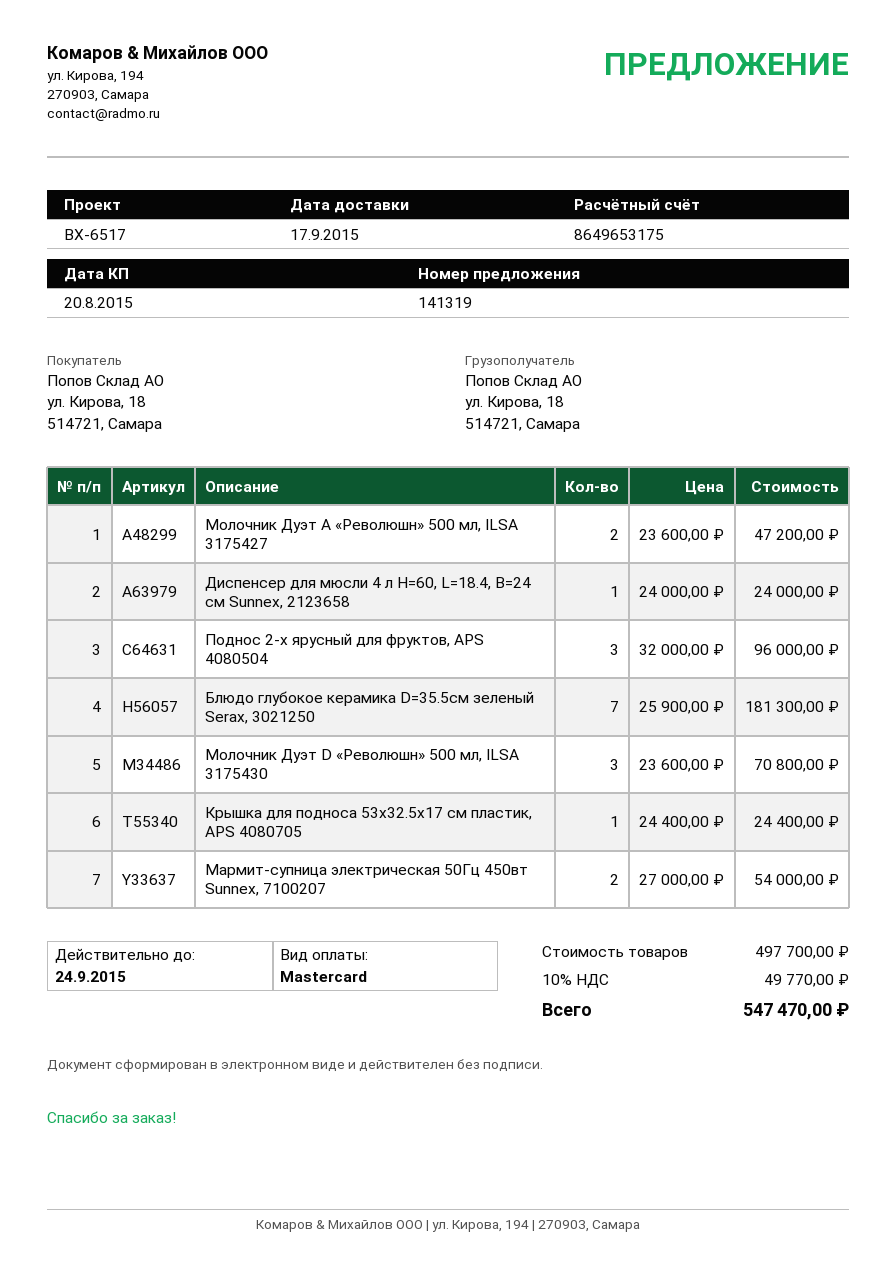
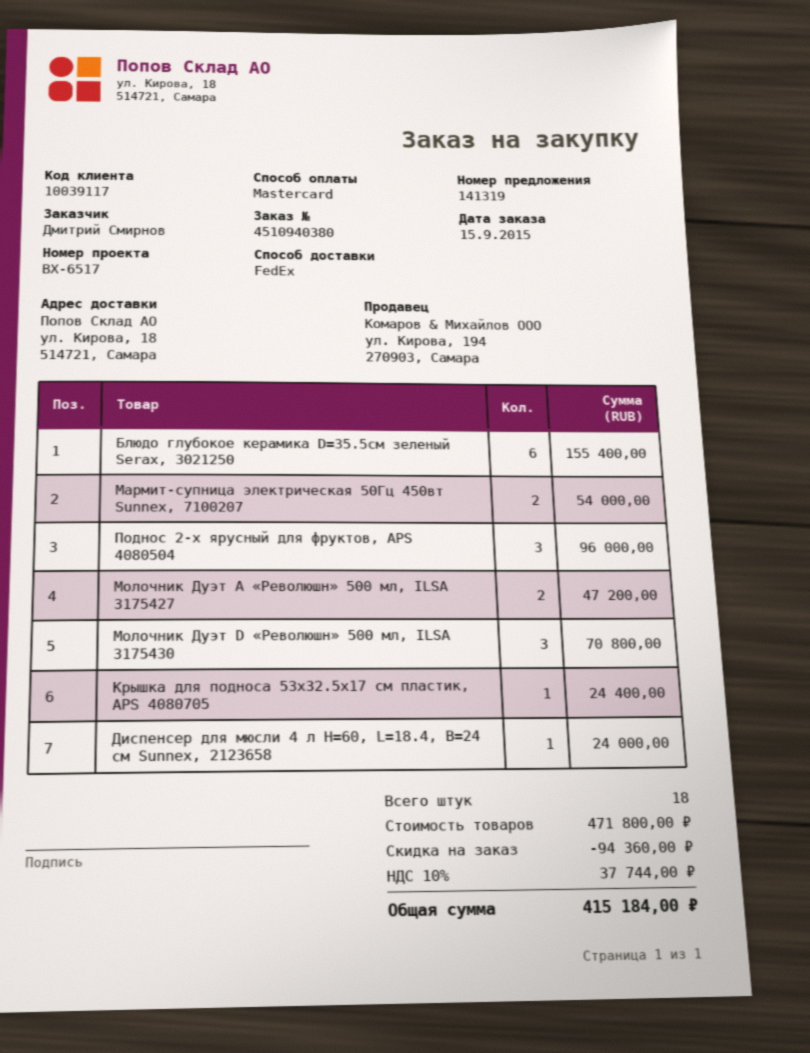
Блюдо глубокое керамика D=35.5см зеленый Serax, 3021250: 7 for 181300.00 -> 6 for 155400.00
subtotal: 497700.00 -> 471800.00
discount: none -> 94360.00
tax: 10% = 49770.00 -> 10% = 37744.00
total: 547470.00 -> 415184.00

